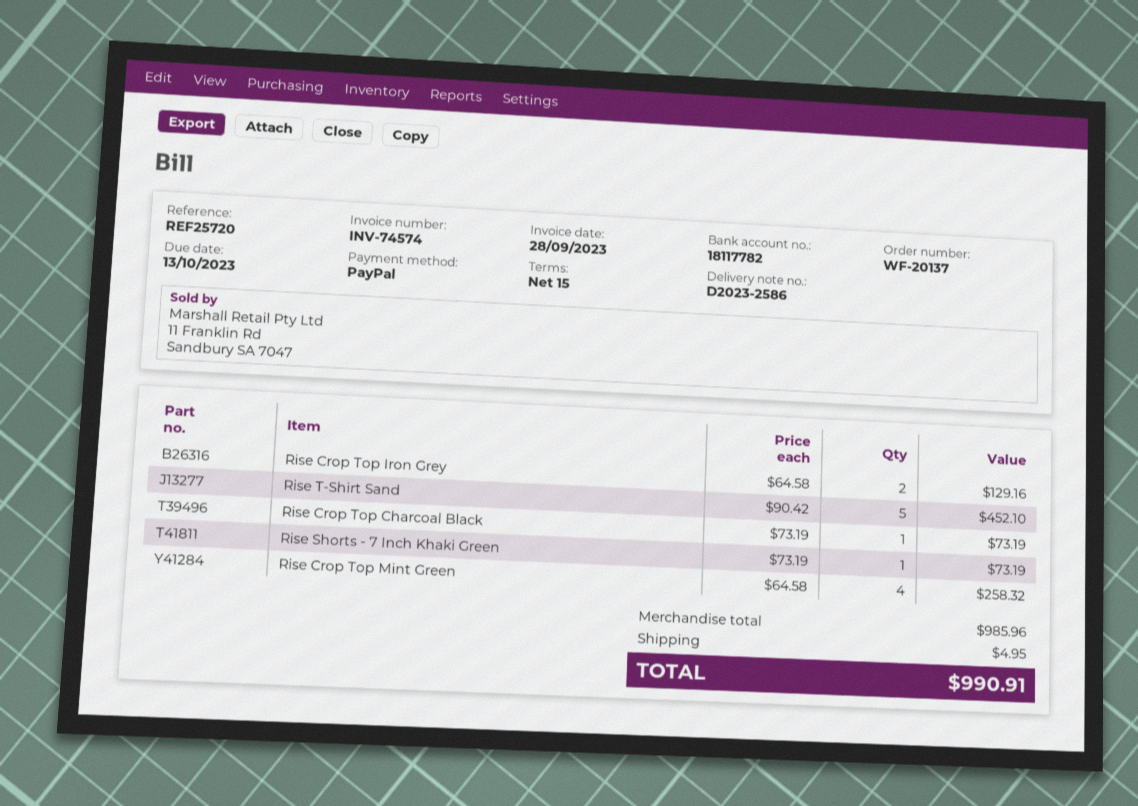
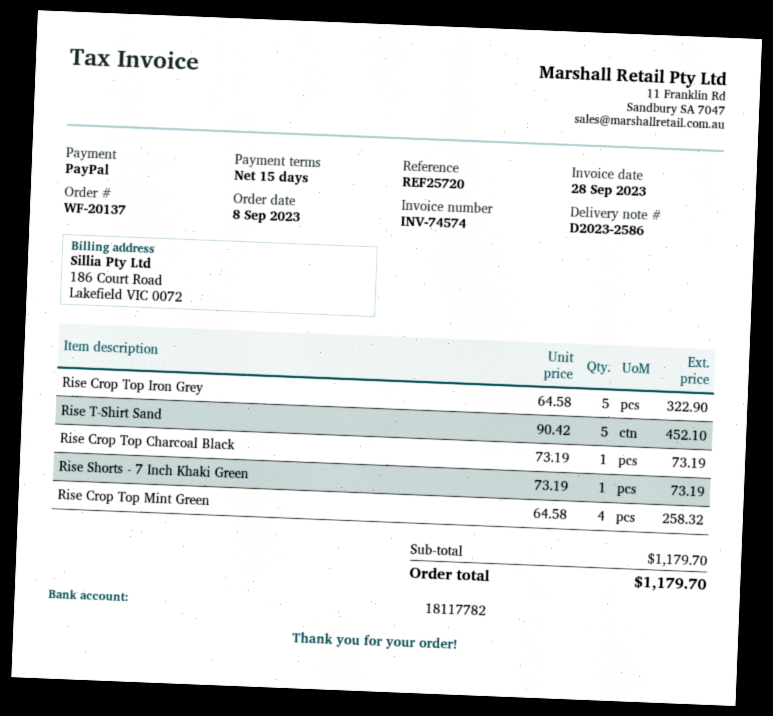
Rise Crop Top Iron Grey: 2 x 64.58 = 129.16 -> 5 x 64.58 = 322.90
subtotal: 985.96 -> 1179.70
shipping: 4.95 -> none
total: 990.91 -> 1179.70

